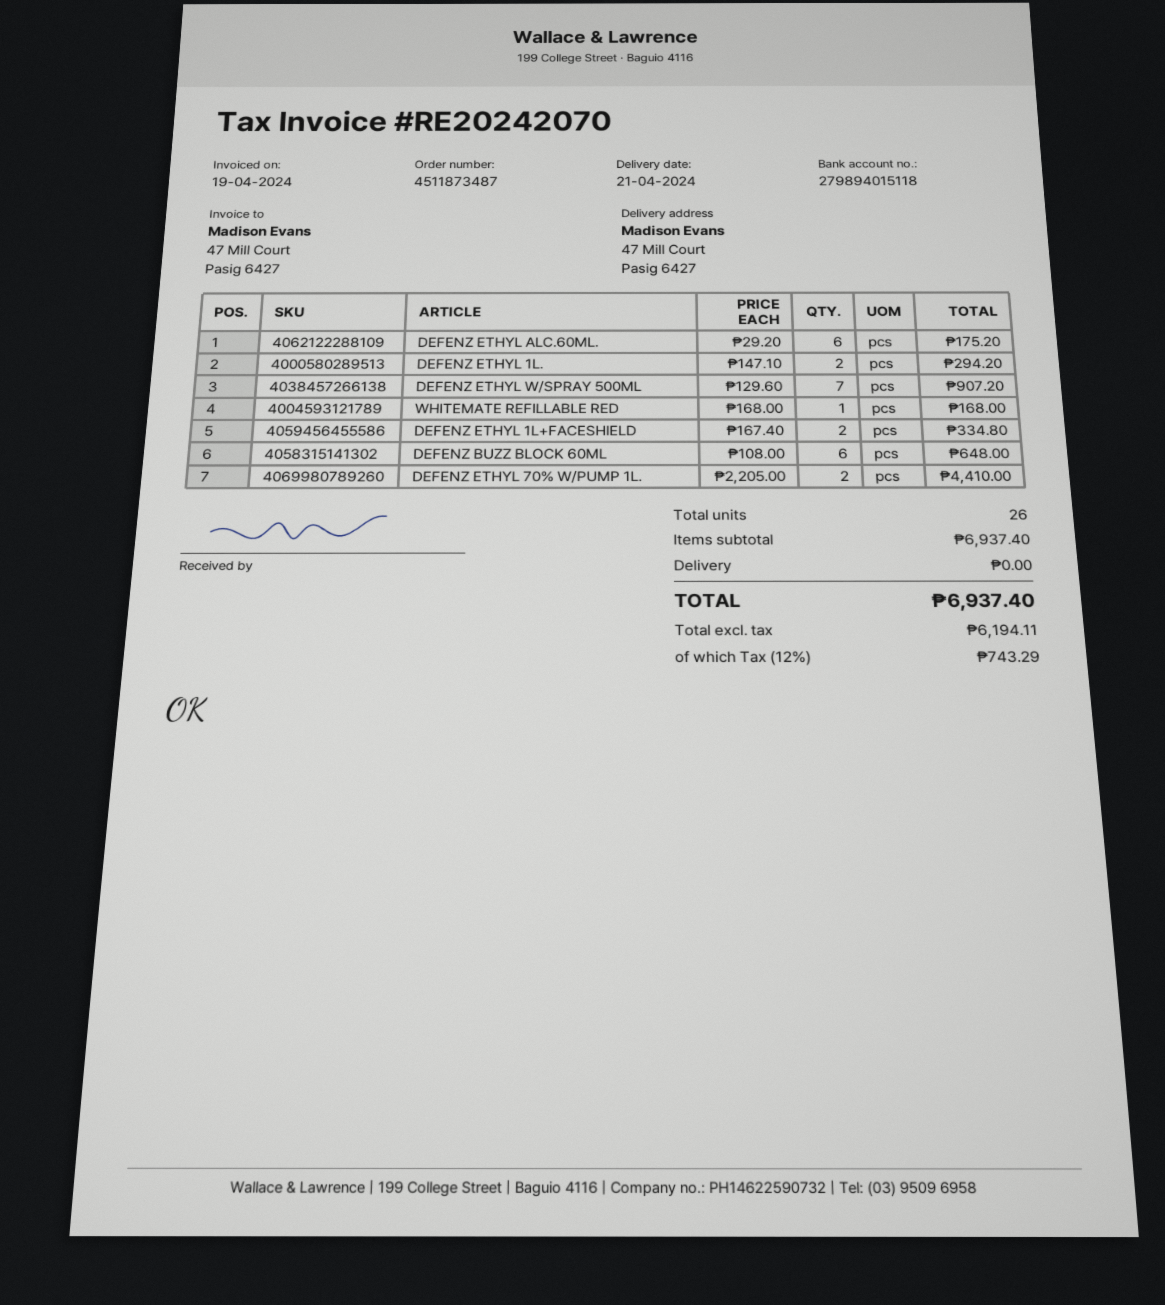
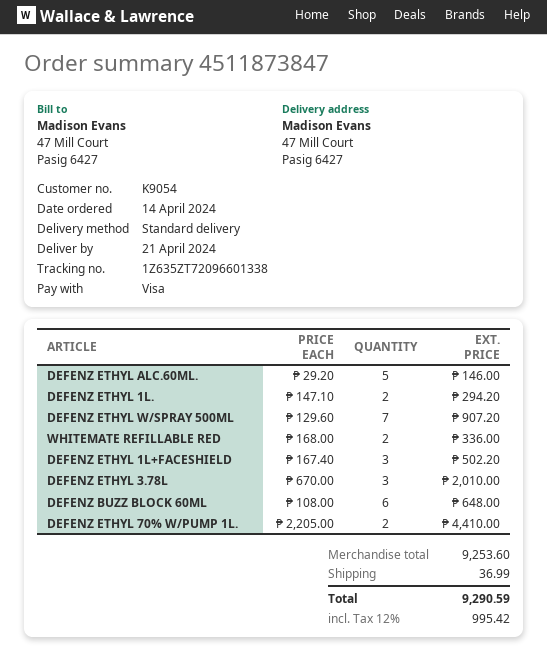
order number: 4511873487 -> 4511873847
DEFENZ ETHYL ALC.60ML.: 6 x 29.20 = 175.20 -> 5 x 29.20 = 146.00
WHITEMATE REFILLABLE RED: 1 x 168.00 = 168.00 -> 2 x 168.00 = 336.00
DEFENZ ETHYL 1L+FACESHIELD: 2 x 167.40 = 334.80 -> 3 x 167.40 = 502.20
DEFENZ ETHYL 3.78L: none -> 3 x 670.00 = 2010.00
subtotal: 6937.40 -> 9253.60
shipping: 0.00 -> 36.99
tax: 12% = 743.29 -> 12% = 995.42
total: 6937.40 -> 9290.59

